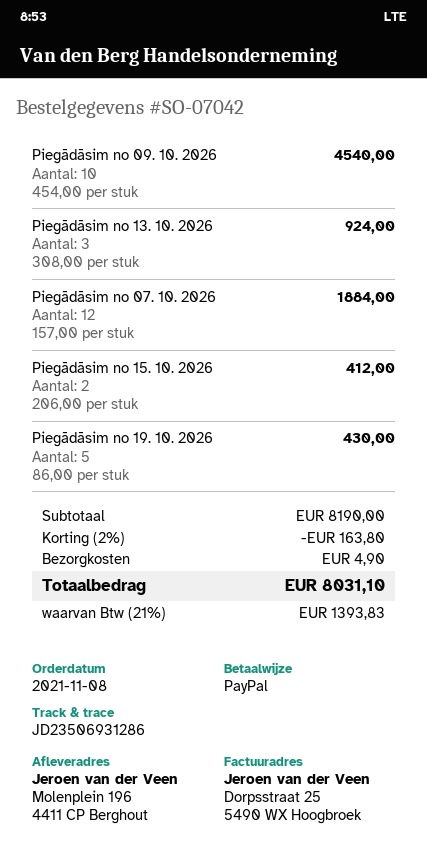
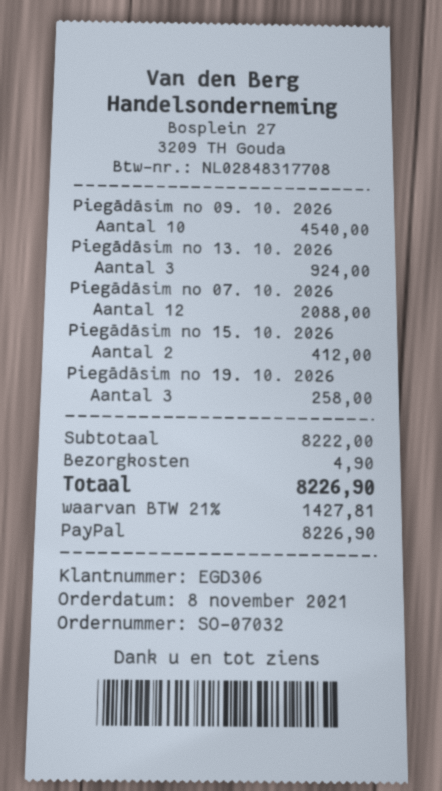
order number: SO-07042 -> SO-07032
Piegādāsim no 07. 10. 2026: 12 for 1884.00 -> 12 for 2088.00
Piegādāsim no 19. 10. 2026: 5 for 430.00 -> 3 for 258.00
subtotal: 8190.00 -> 8222.00
discount: 2% = 163.80 -> none
tax: 21% = 1393.83 -> 21% = 1427.81
total: 8031.10 -> 8226.90

